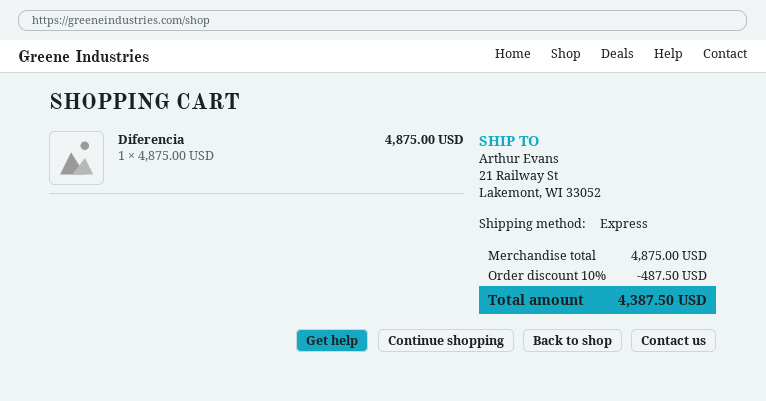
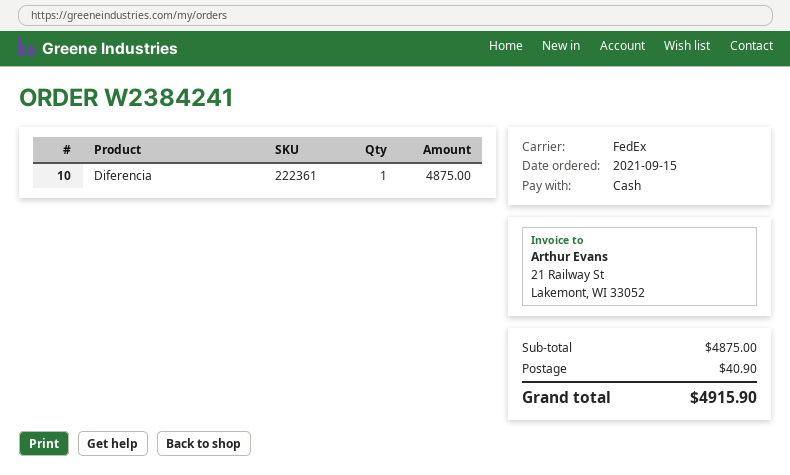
shipping method: express -> FedEx
discount: 10% = 487.50 -> none
shipping: none -> 40.90
total: 4387.50 -> 4915.90

